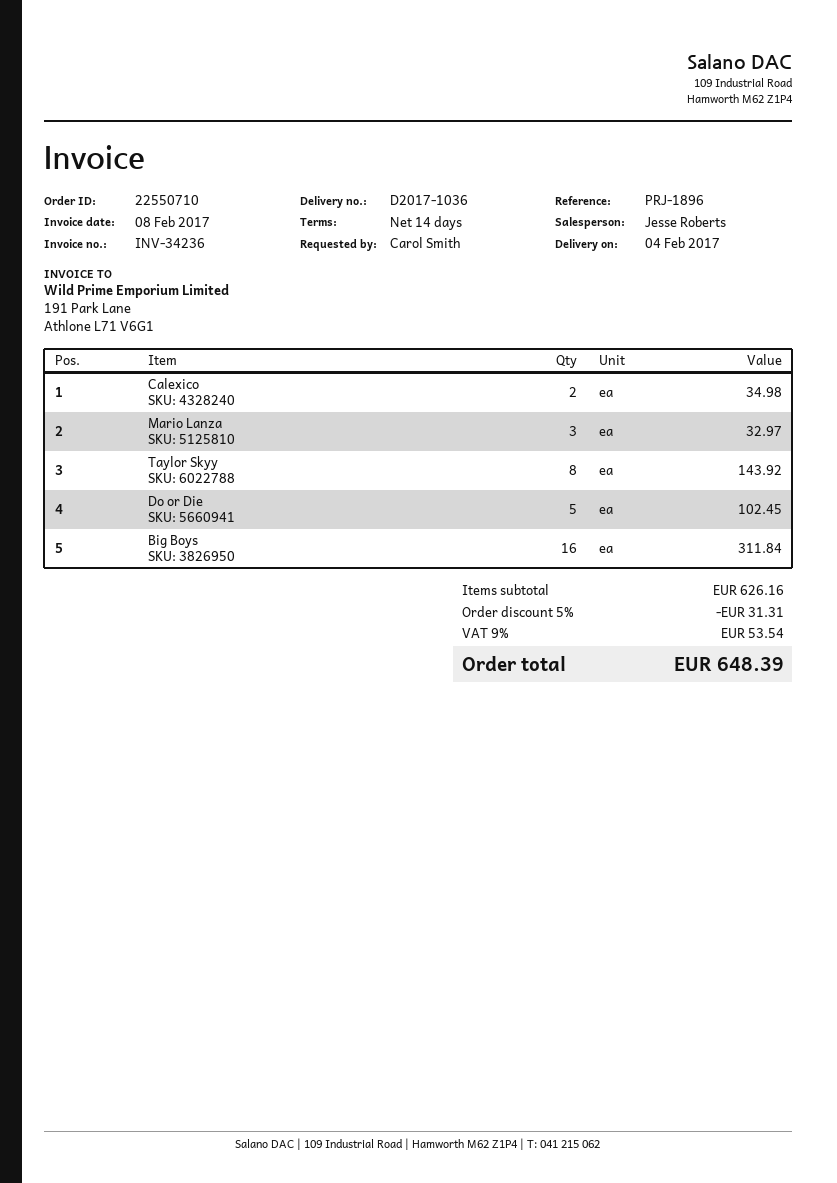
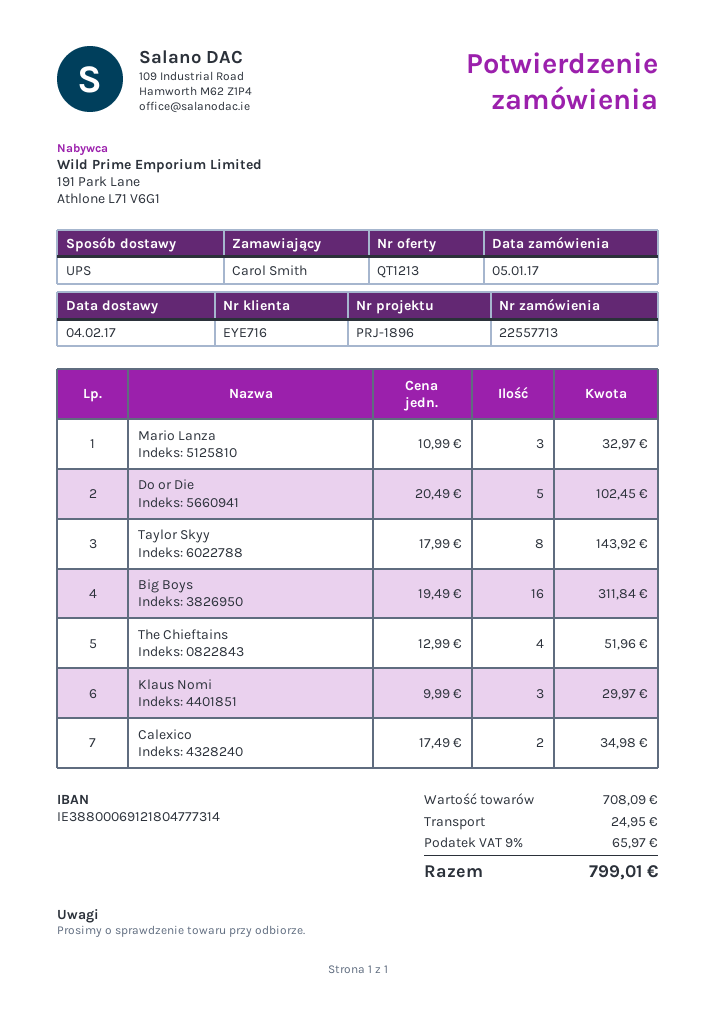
order number: 22550710 -> 22557713
The Chieftains: none -> 4 for 51.96
Klaus Nomi: none -> 3 for 29.97
subtotal: 626.16 -> 708.09
discount: 5% = 31.31 -> none
shipping: none -> 24.95
tax: 9% = 53.54 -> 9% = 65.97
total: 648.39 -> 799.01

